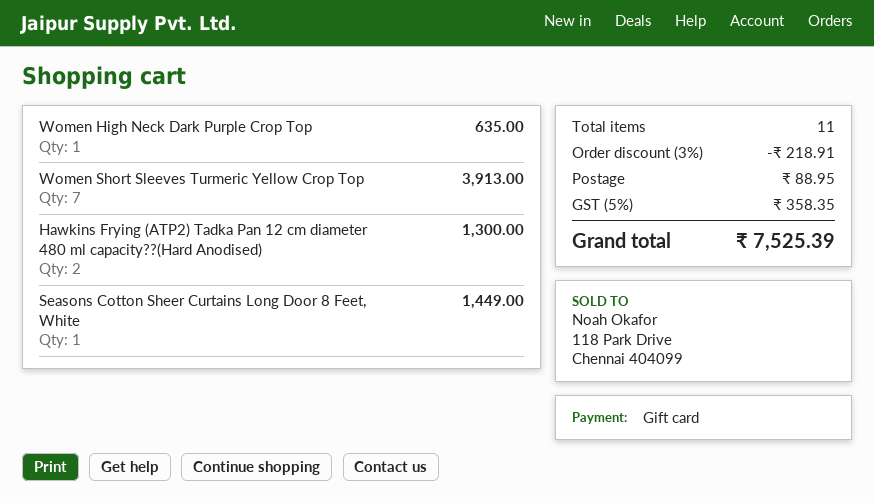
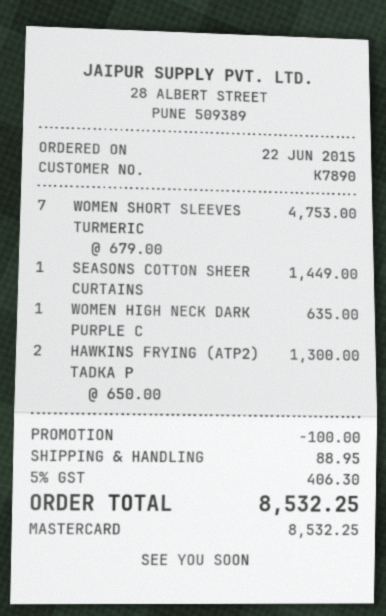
payment method: gift card -> Mastercard
Women Short Sleeves Turmeric Yellow Crop Top: 7 for 3913.00 -> 7 for 4753.00
discount: 218.91 -> 100.00
tax: 5% = 358.35 -> 5% = 406.30
total: 7525.39 -> 8532.25

